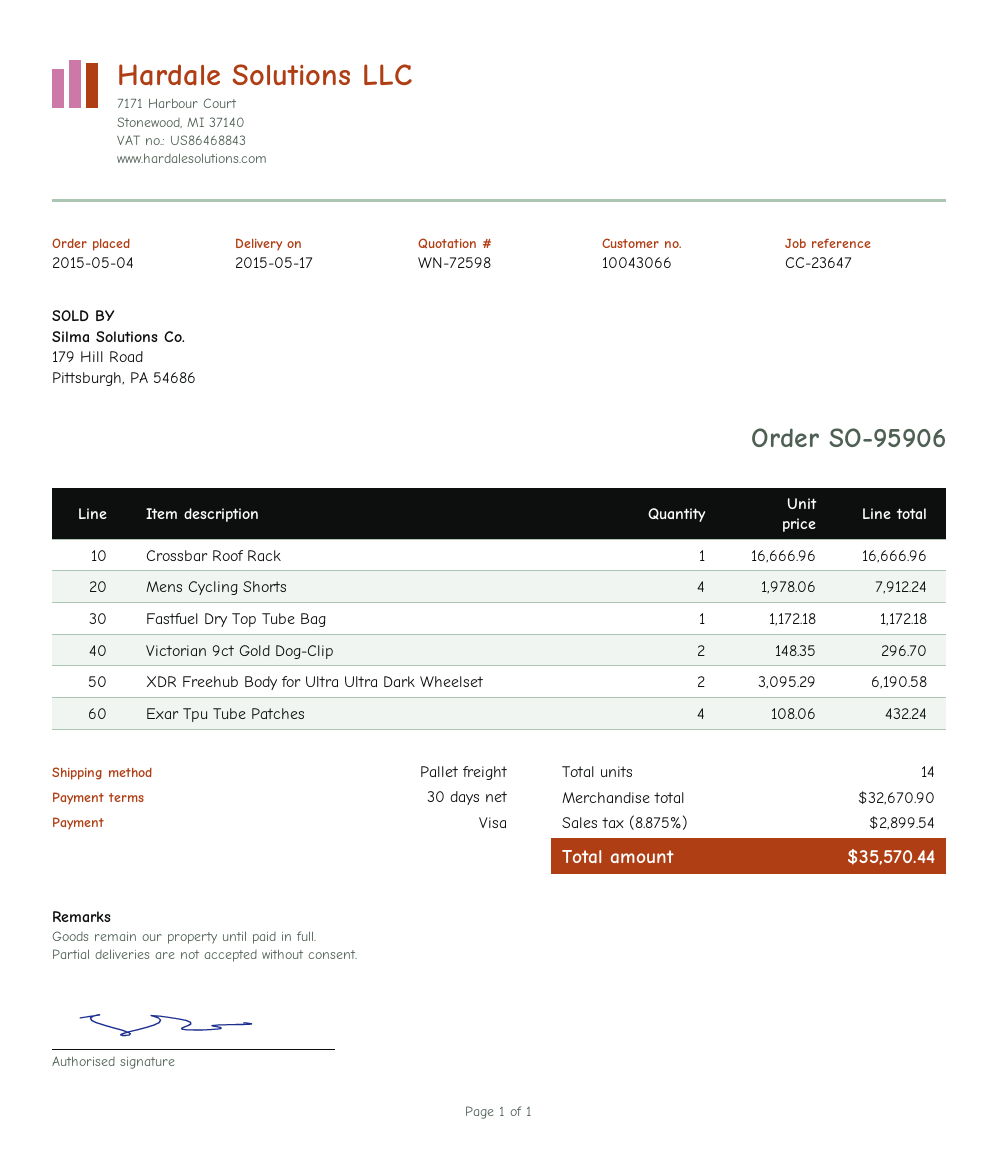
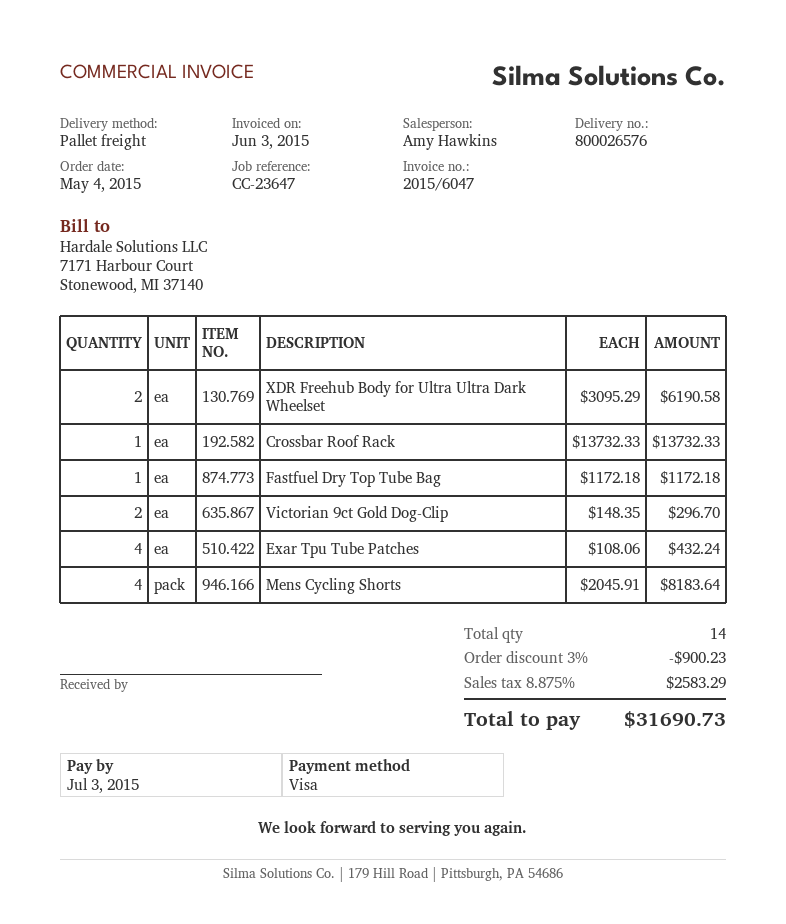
Crossbar Roof Rack: 1 x 16666.96 = 16666.96 -> 1 x 13732.33 = 13732.33
Mens Cycling Shorts: 4 x 1978.06 = 7912.24 -> 4 x 2045.91 = 8183.64
discount: none -> 3% = 900.23
tax: 8.875% = 2899.54 -> 8.875% = 2583.29
total: 35570.44 -> 31690.73

